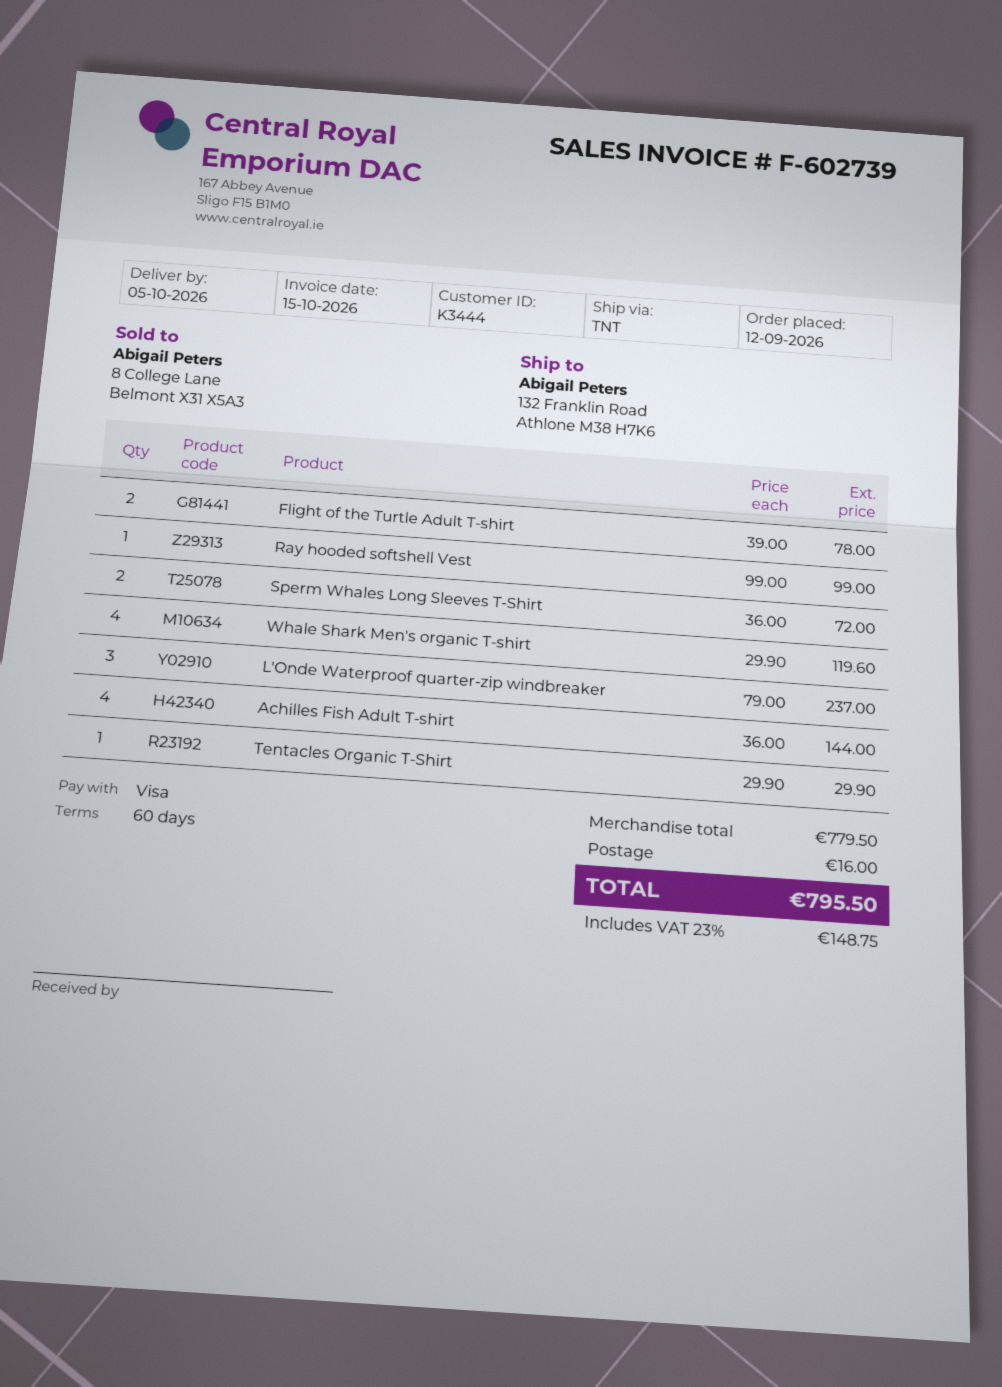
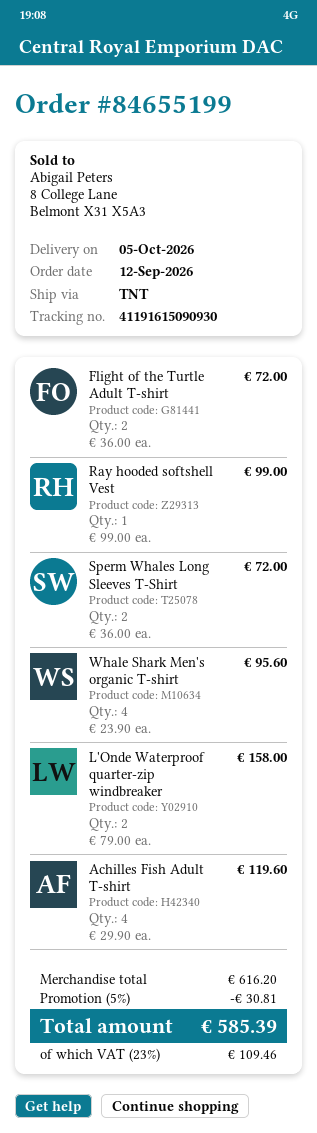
Flight of the Turtle Adult T-shirt: 2 x 39.00 = 78.00 -> 2 x 36.00 = 72.00
Whale Shark Men's organic T-shirt: 4 x 29.90 = 119.60 -> 4 x 23.90 = 95.60
L'Onde Waterproof quarter-zip windbreaker: 3 x 79.00 = 237.00 -> 2 x 79.00 = 158.00
Achilles Fish Adult T-shirt: 4 x 36.00 = 144.00 -> 4 x 29.90 = 119.60
Tentacles Organic T-Shirt: 1 x 29.90 = 29.90 -> none
subtotal: 779.50 -> 616.20
discount: none -> 5% = 30.81
shipping: 16.00 -> none
tax: 23% = 148.75 -> 23% = 109.46
total: 795.50 -> 585.39

